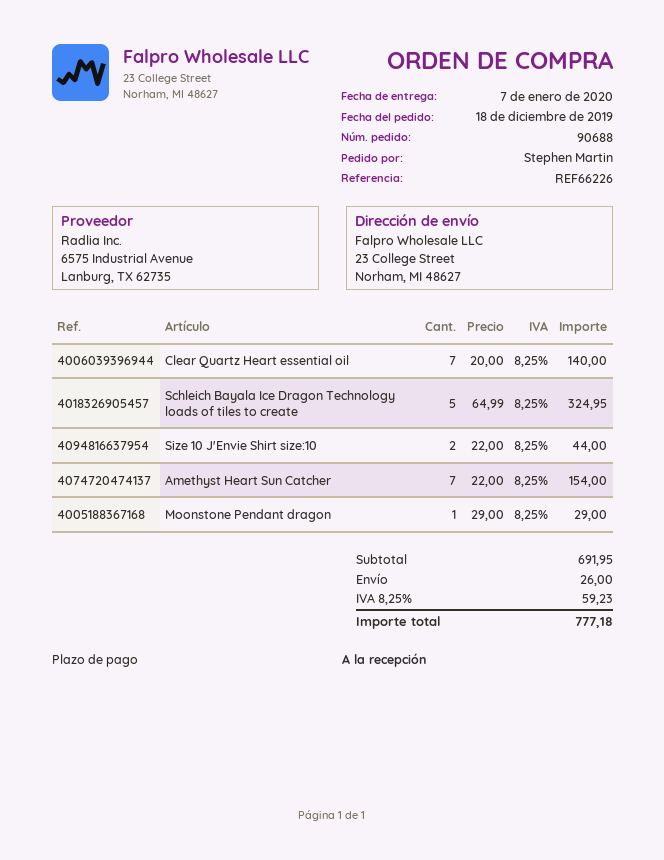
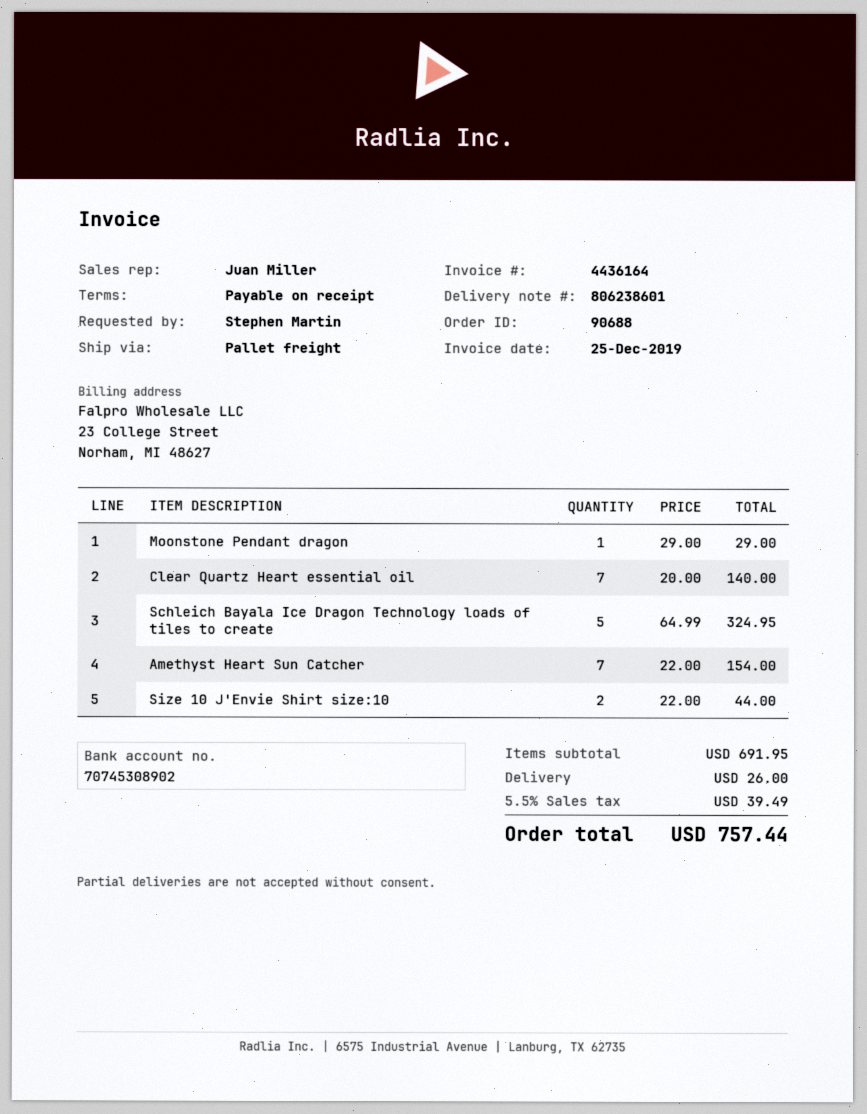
tax: 8.25% = 59.23 -> 5.5% = 39.49
total: 777.18 -> 757.44

